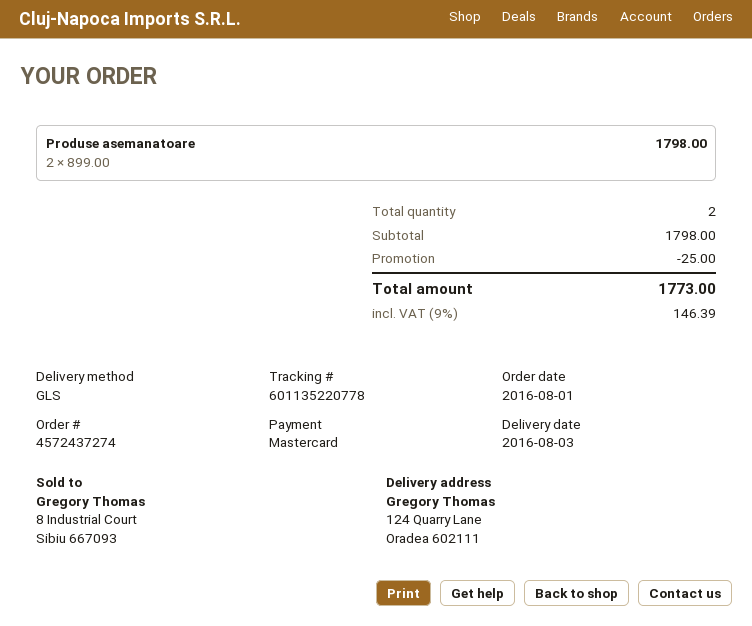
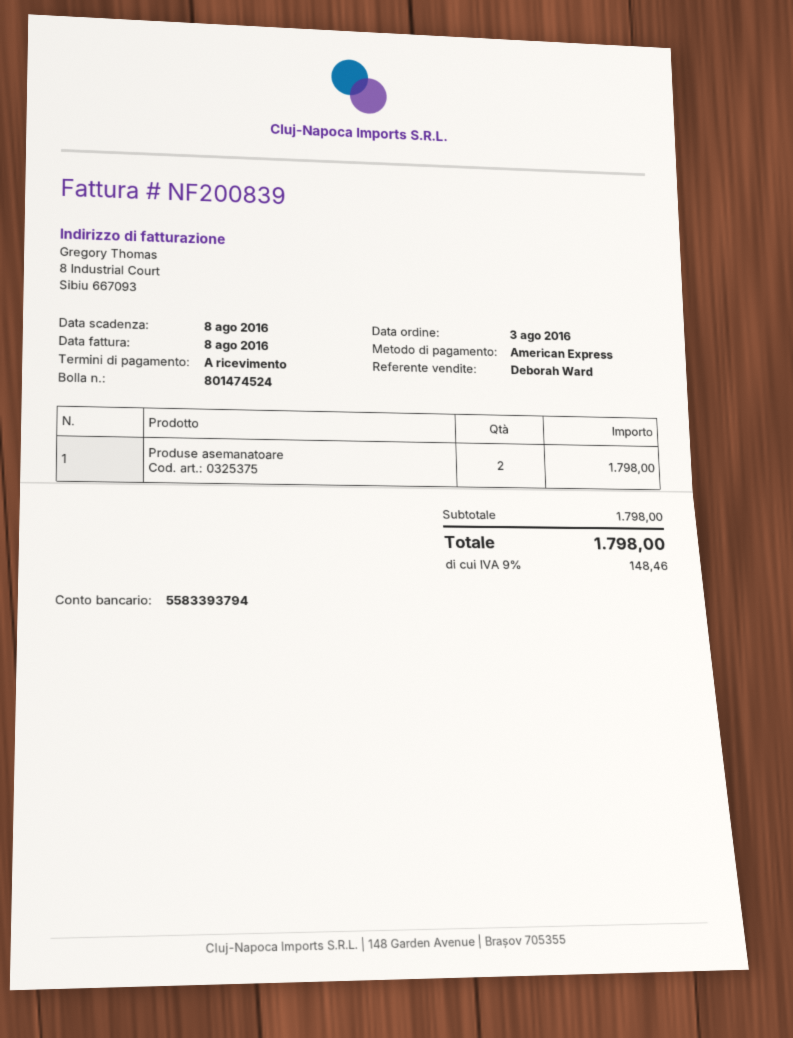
order date: 2016-08-01 -> 2016-08-03
payment method: Mastercard -> American Express
discount: 25.00 -> none
tax: 9% = 146.39 -> 9% = 148.46
total: 1773.00 -> 1798.00

